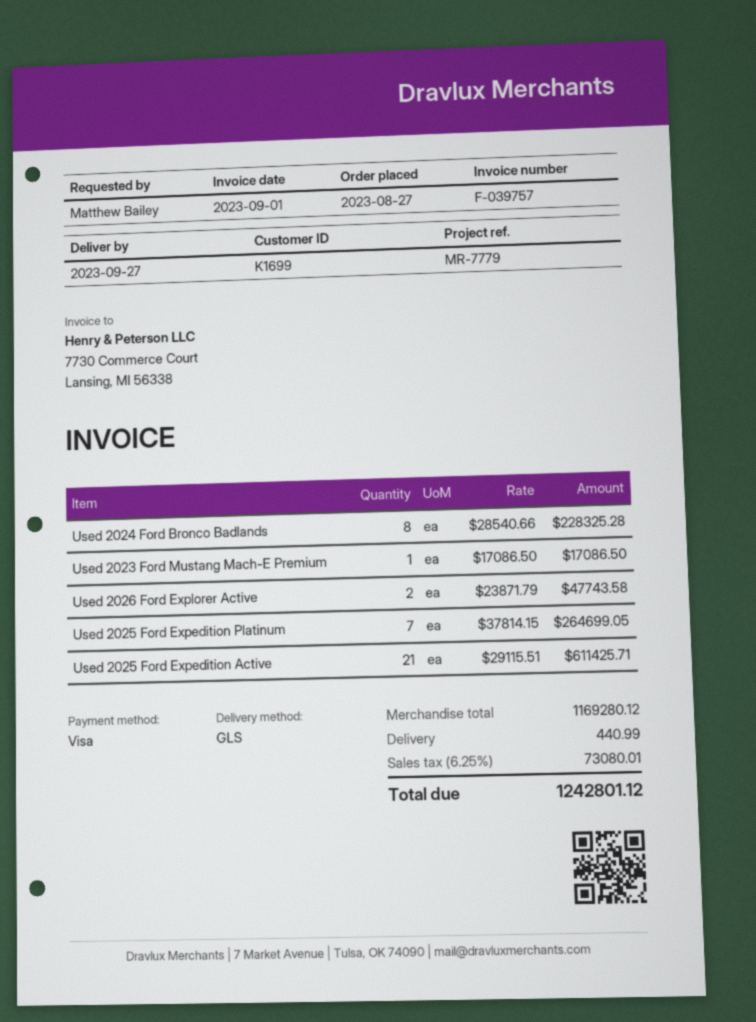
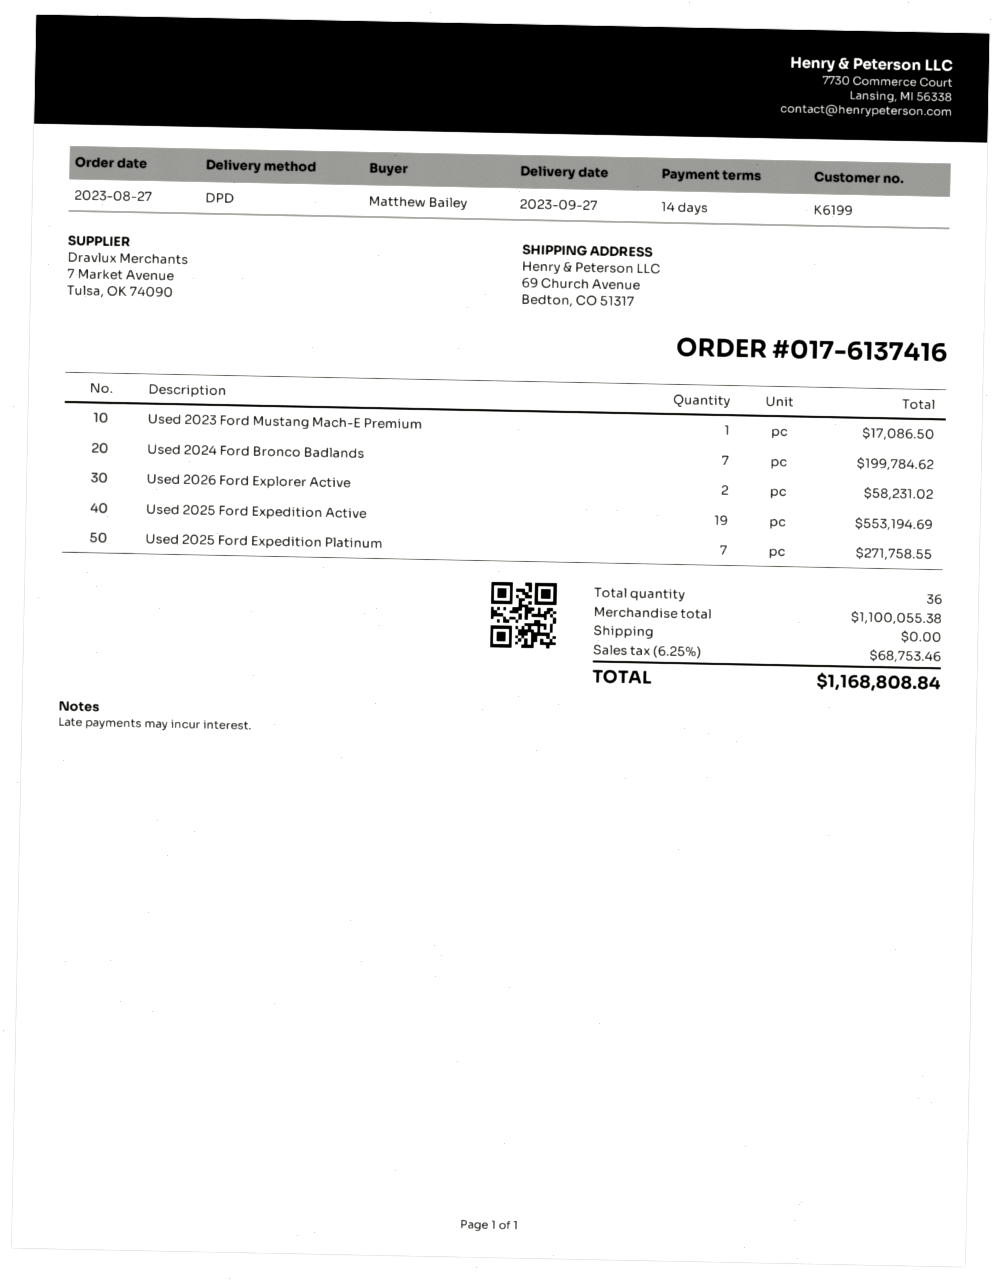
customer number: K1699 -> K6199
shipping method: GLS -> DPD
Used 2024 Ford Bronco Badlands: 8 for 228325.28 -> 7 for 199784.62
Used 2026 Ford Explorer Active: 2 for 47743.58 -> 2 for 58231.02
Used 2025 Ford Expedition Platinum: 7 for 264699.05 -> 7 for 271758.55
Used 2025 Ford Expedition Active: 21 for 611425.71 -> 19 for 553194.69
subtotal: 1169280.12 -> 1100055.38
shipping: 440.99 -> 0.00
tax: 6.25% = 73080.01 -> 6.25% = 68753.46
total: 1242801.12 -> 1168808.84

